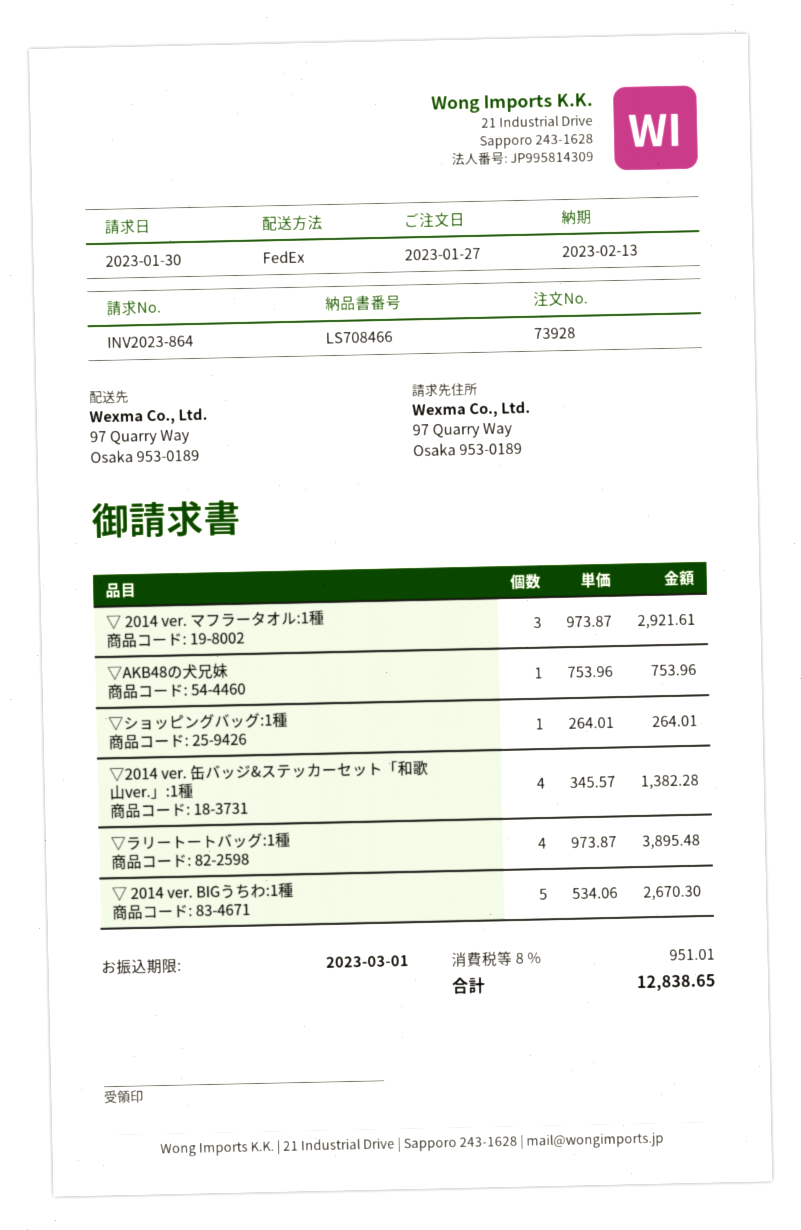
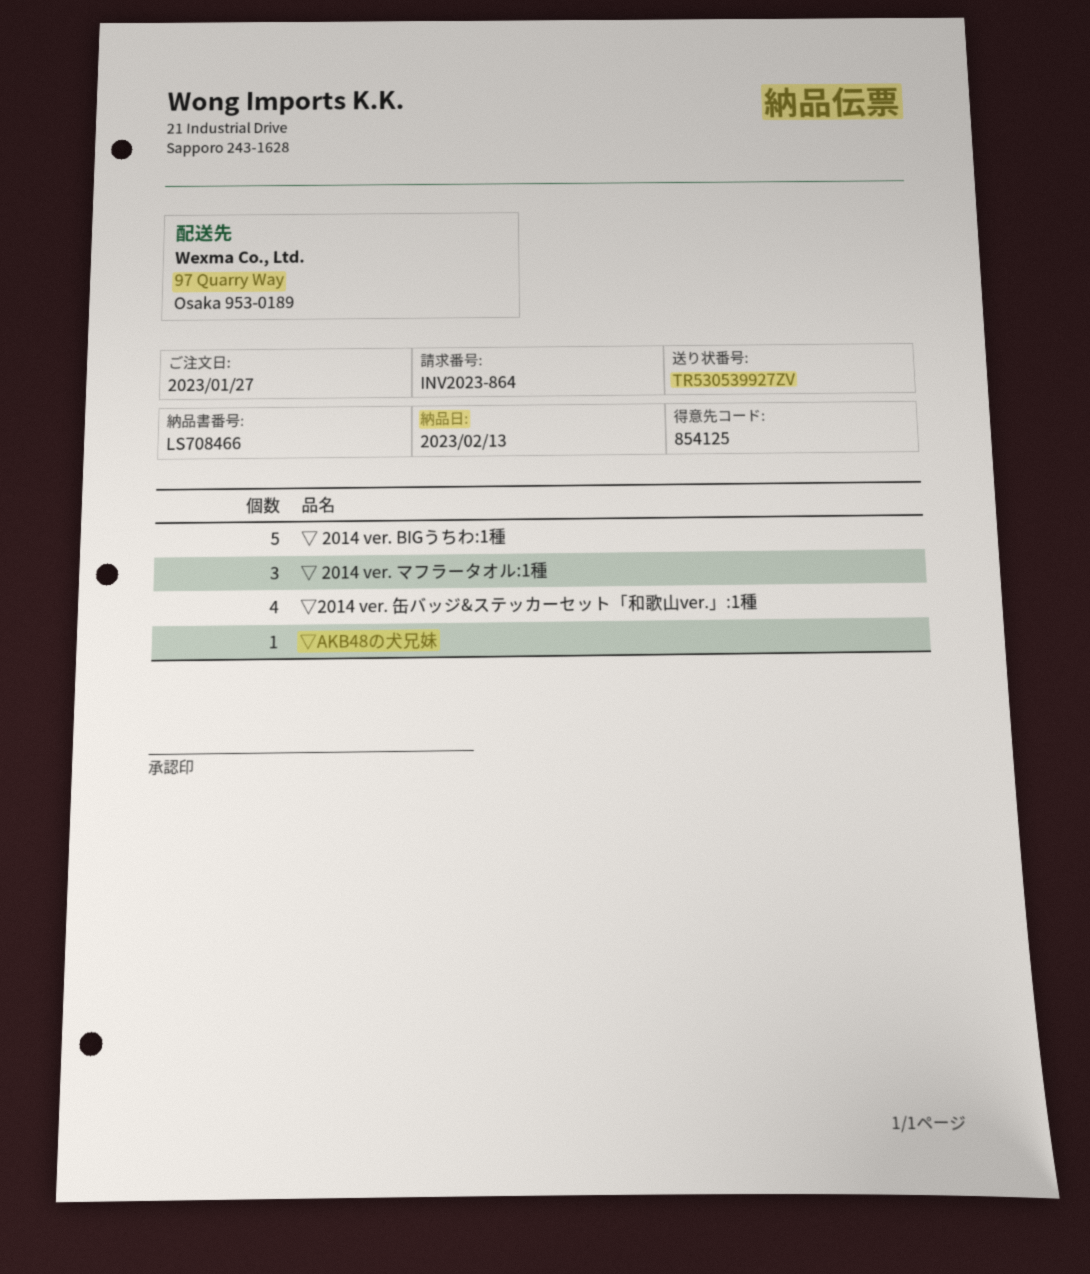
▽ショッピングバッグ:1種: 1 -> none
▽ラリートートバッグ:1種: 4 -> none

